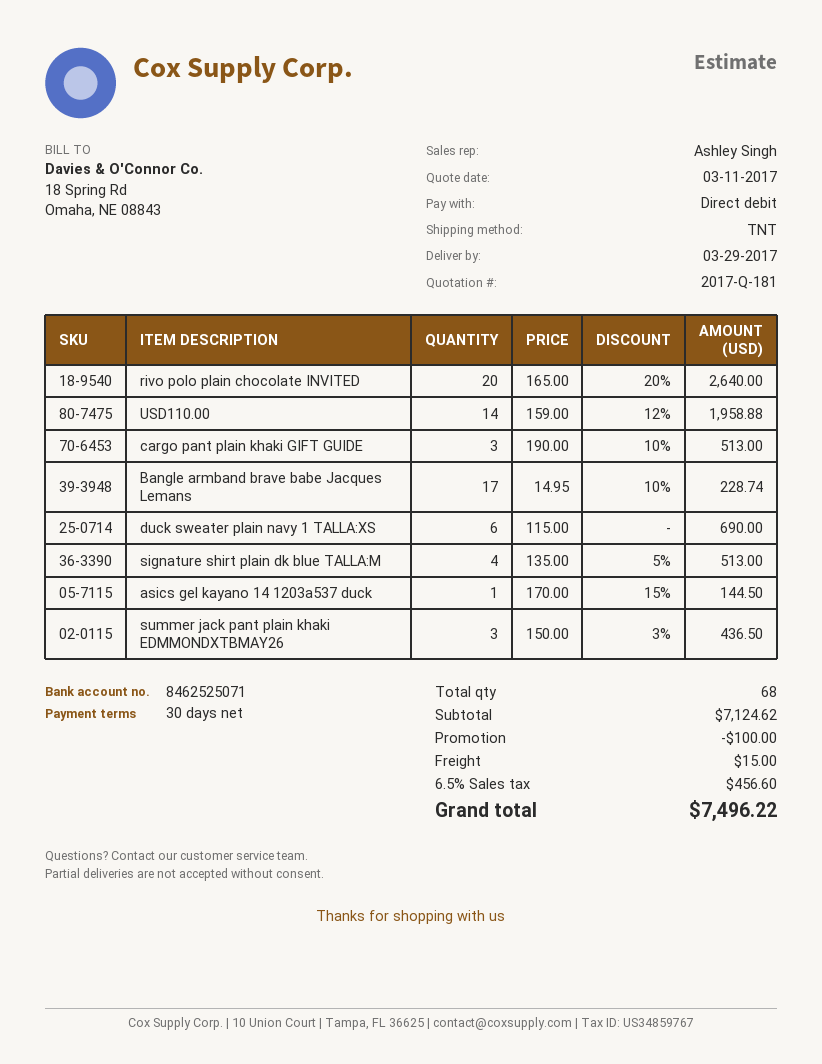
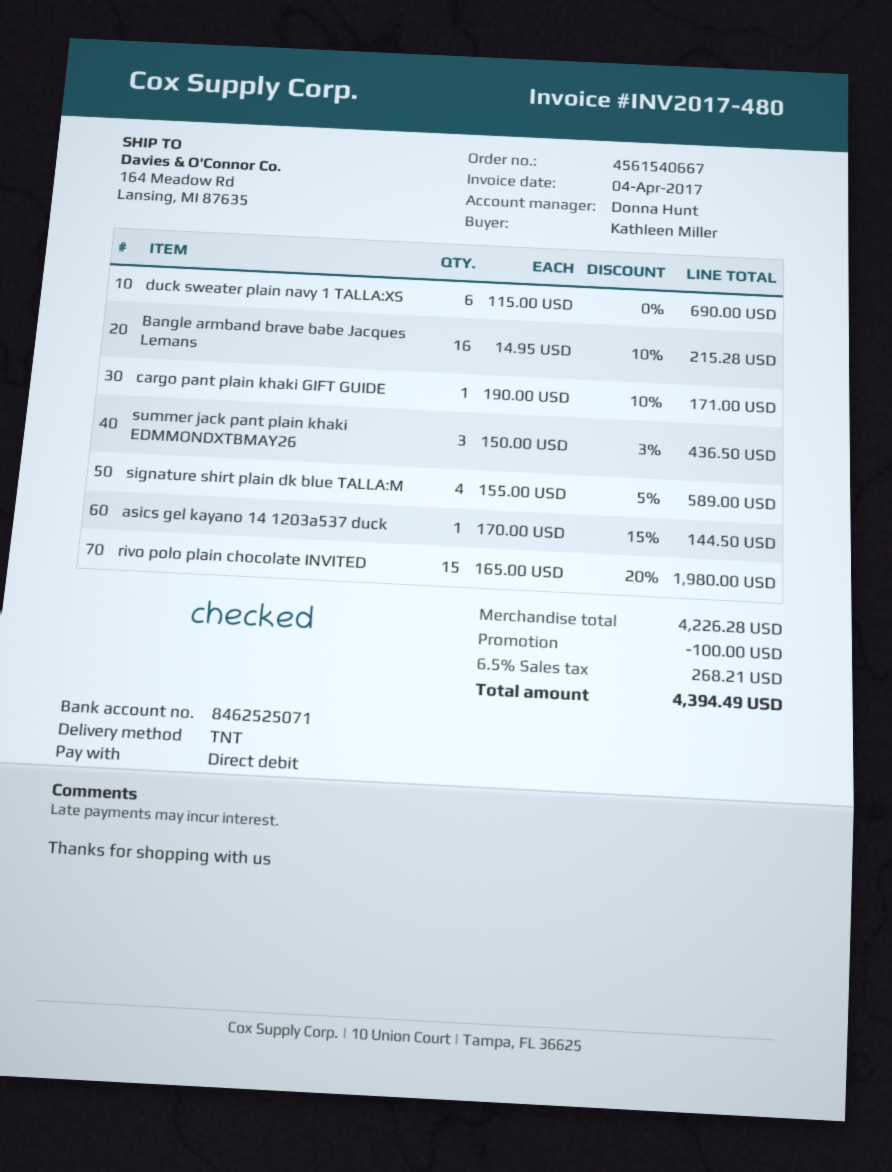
sales rep: Ashley Singh -> Donna Hunt
rivo polo plain chocolate INVITED: 20 x 165.00 - 20% = 2640.00 -> 15 x 165.00 - 20% = 1980.00
USD110.00: 14 x 159.00 - 12% = 1958.88 -> none
cargo pant plain khaki GIFT GUIDE: 3 x 190.00 - 10% = 513.00 -> 1 x 190.00 - 10% = 171.00
Bangle armband brave babe Jacques Lemans: 17 x 14.95 - 10% = 228.74 -> 16 x 14.95 - 10% = 215.28
signature shirt plain dk blue TALLA:M: 4 x 135.00 - 5% = 513.00 -> 4 x 155.00 - 5% = 589.00
subtotal: 7124.62 -> 4226.28
shipping: 15.00 -> none
tax: 6.5% = 456.60 -> 6.5% = 268.21
total: 7496.22 -> 4394.49

